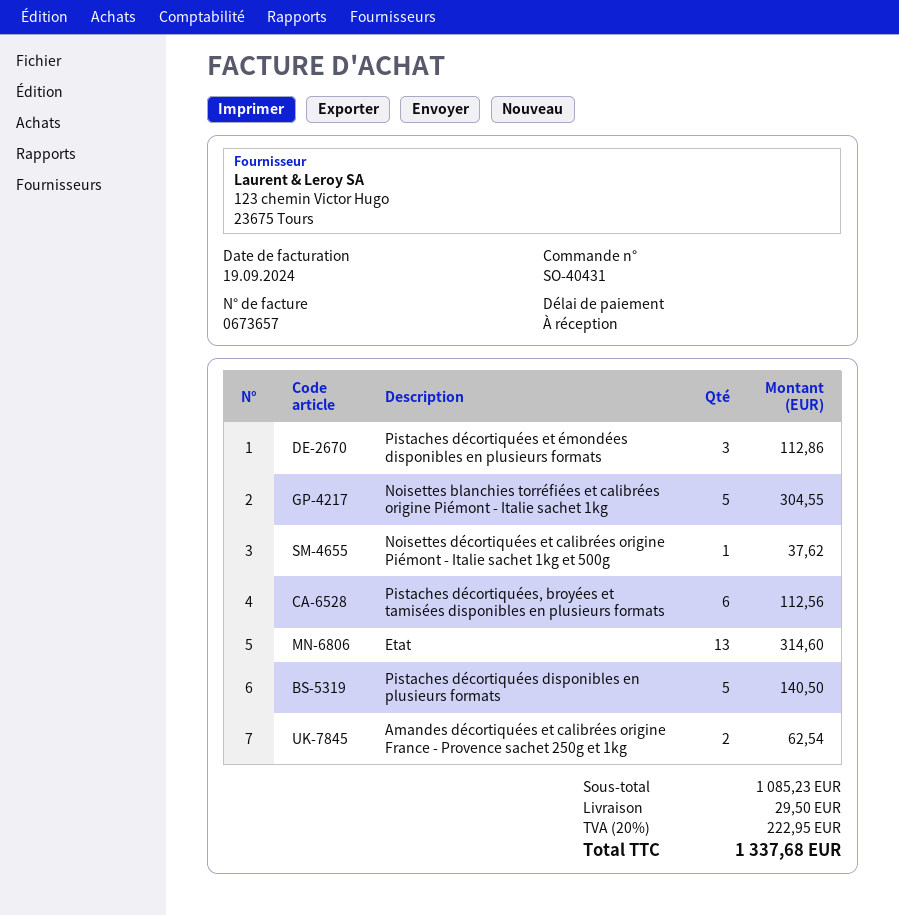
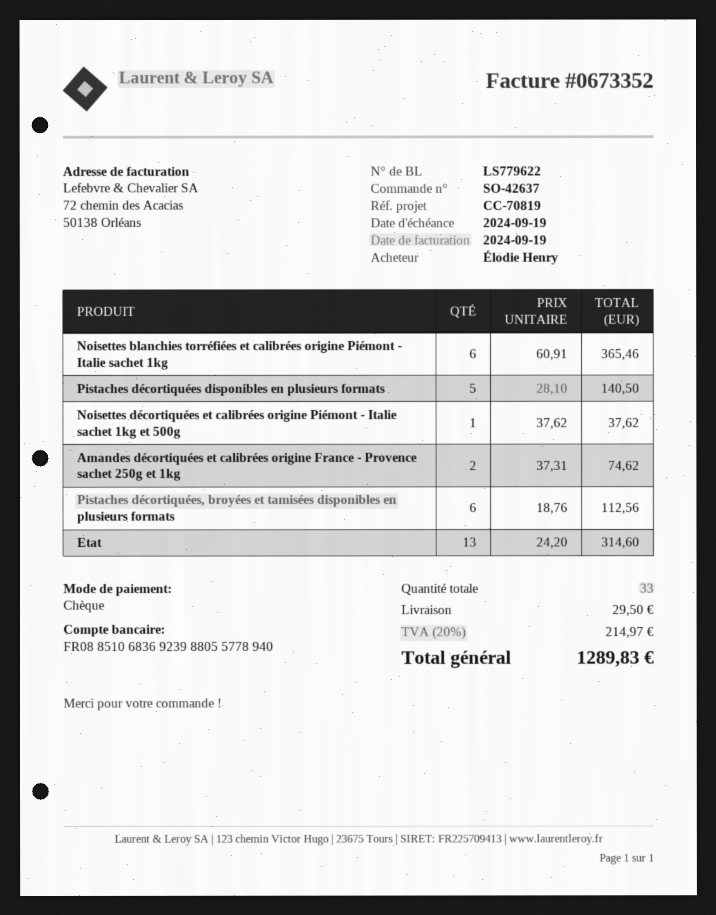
order number: SO-40431 -> SO-42637
invoice number: 0673657 -> 0673352
Pistaches décortiquées et émondées disponibles en plusieurs formats: 3 for 112.86 -> none
Noisettes blanchies torréfiées et calibrées origine Piémont - Italie sachet 1kg: 5 for 304.55 -> 6 for 365.46
Amandes décortiquées et calibrées origine France - Provence sachet 250g et 1kg: 2 for 62.54 -> 2 for 74.62
tax: 20% = 222.95 -> 20% = 214.97
total: 1337.68 -> 1289.83

